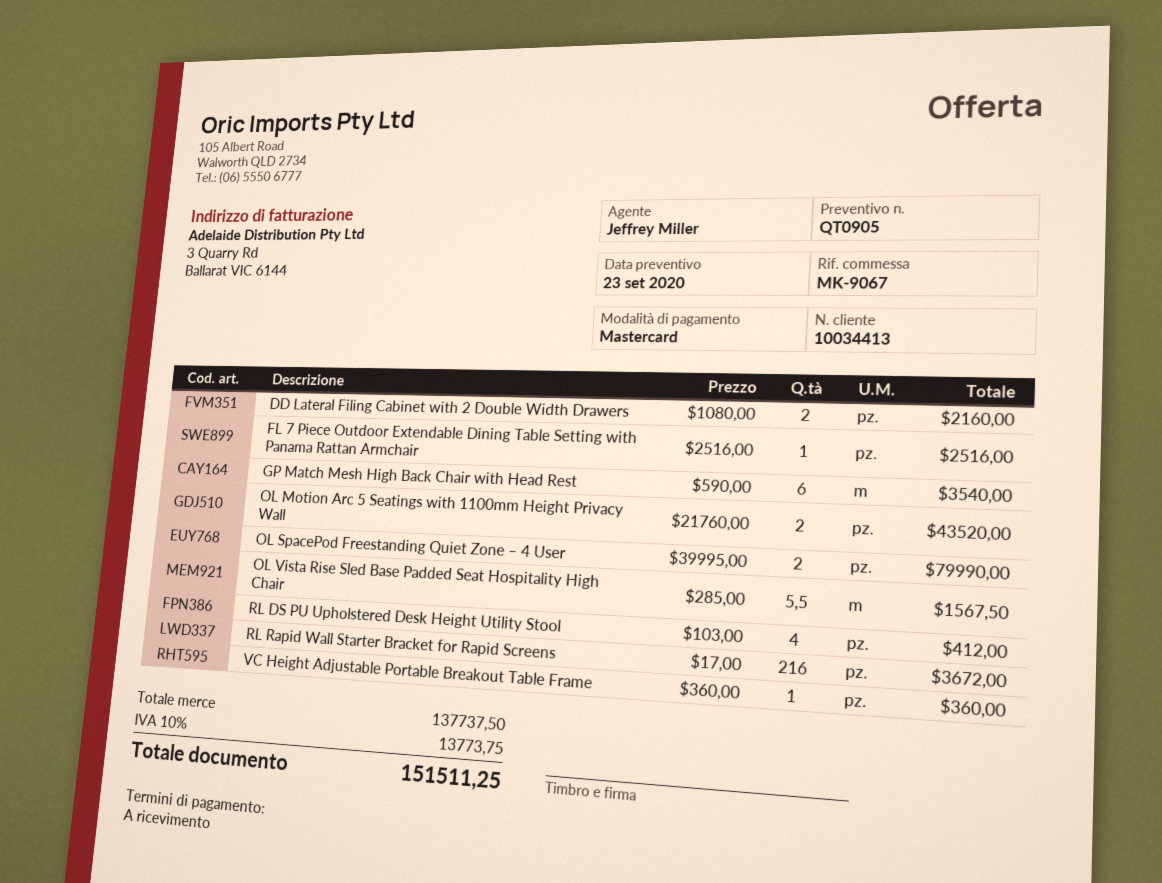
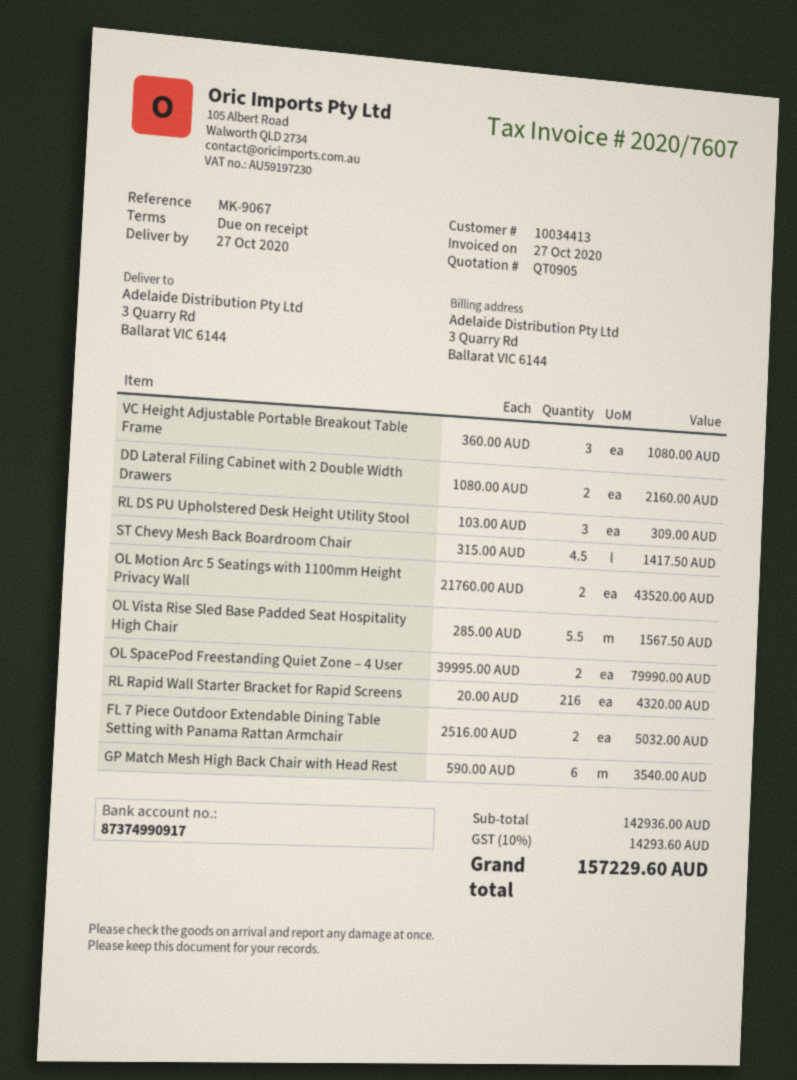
FL 7 Piece Outdoor Extendable Dining Table Setting with Panama Rattan Armchair: 1 x 2516.00 = 2516.00 -> 2 x 2516.00 = 5032.00
RL DS PU Upholstered Desk Height Utility Stool: 4 x 103.00 = 412.00 -> 3 x 103.00 = 309.00
RL Rapid Wall Starter Bracket for Rapid Screens: 216 x 17.00 = 3672.00 -> 216 x 20.00 = 4320.00
VC Height Adjustable Portable Breakout Table Frame: 1 x 360.00 = 360.00 -> 3 x 360.00 = 1080.00
ST Chevy Mesh Back Boardroom Chair: none -> 4.5 x 315.00 = 1417.50
subtotal: 137737.50 -> 142936.00
tax: 10% = 13773.75 -> 10% = 14293.60
total: 151511.25 -> 157229.60

